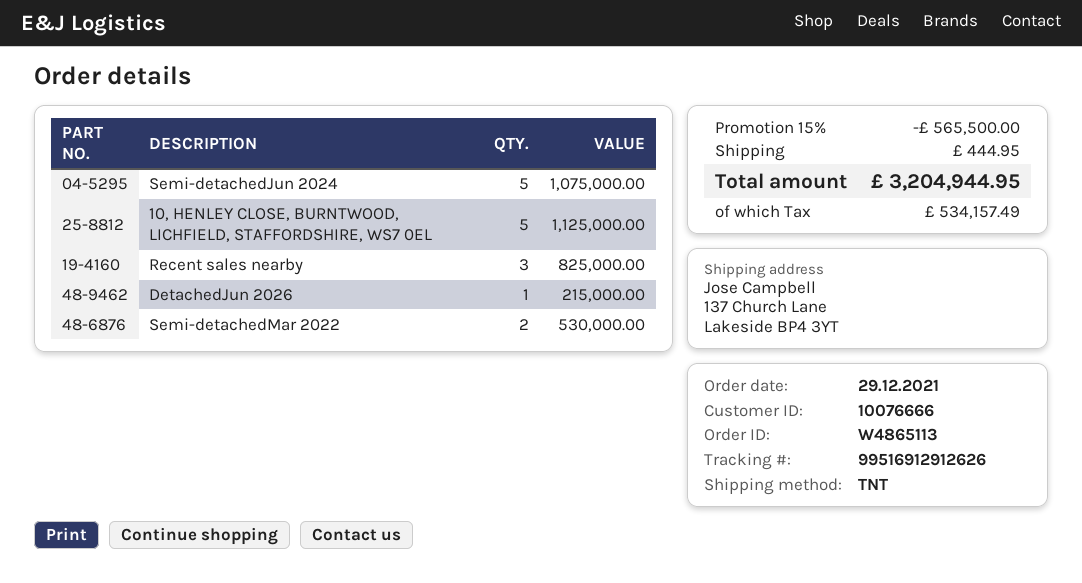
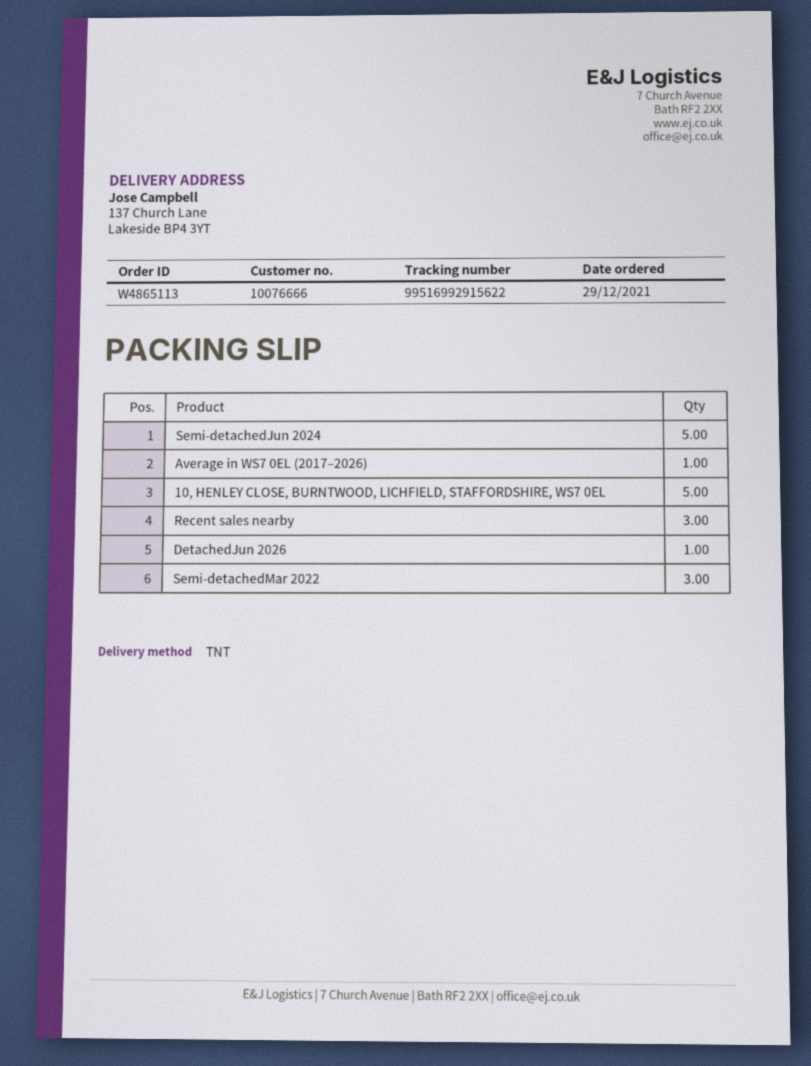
tracking number: 99516912912626 -> 99516992915622
Semi-detachedMar 2022: 2 -> 3
Average in WS7 0EL (2017–2026): none -> 1

